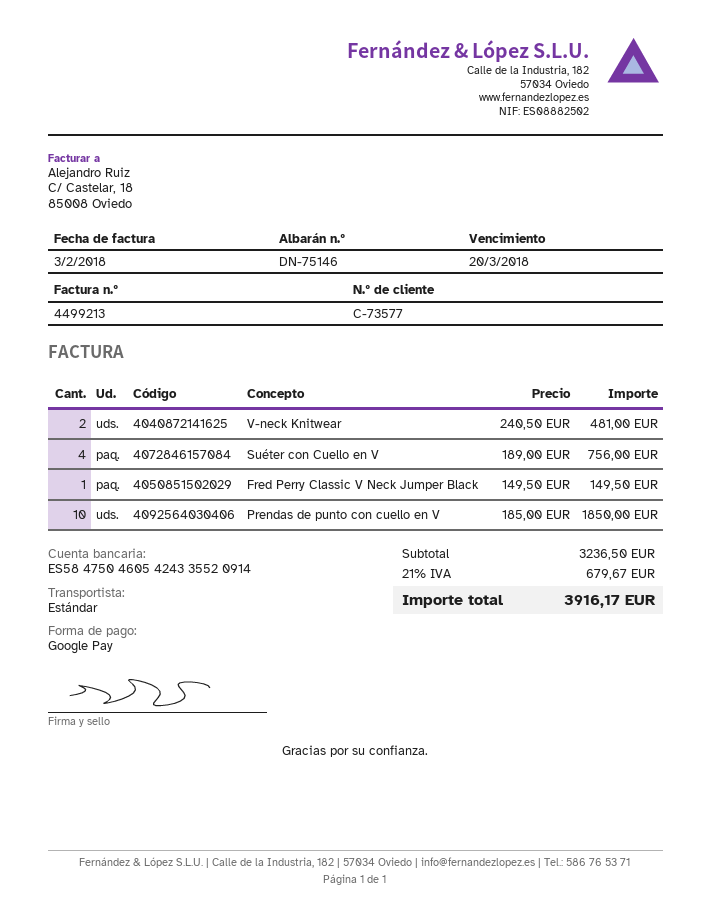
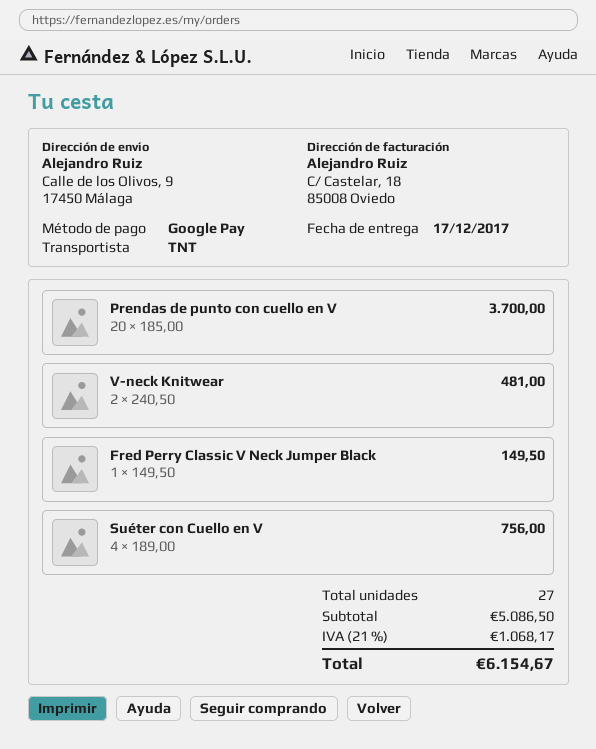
shipping method: standard -> TNT
Prendas de punto con cuello en V: 10 x 185.00 = 1850.00 -> 20 x 185.00 = 3700.00
subtotal: 3236.50 -> 5086.50
tax: 21% = 679.67 -> 21% = 1068.17
total: 3916.17 -> 6154.67

